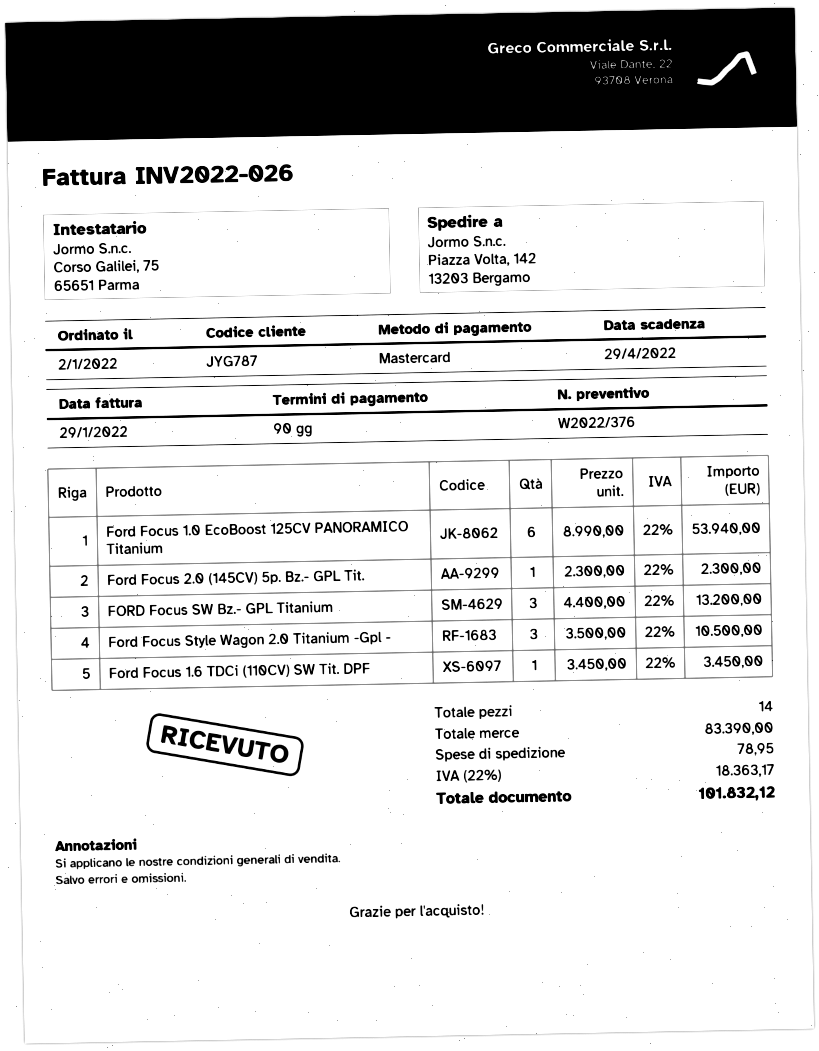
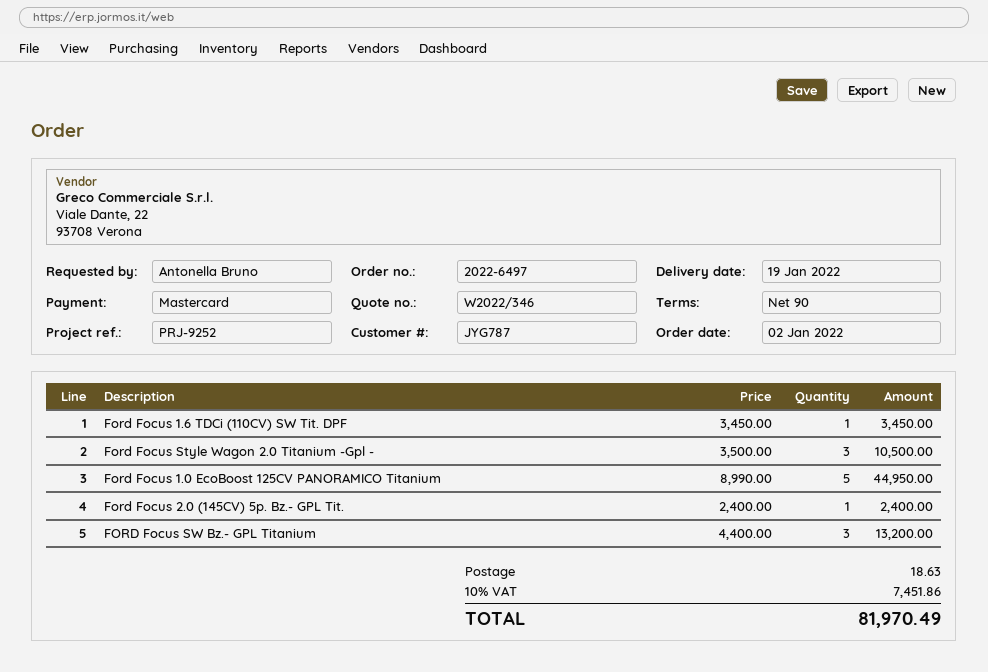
quote number: W2022/376 -> W2022/346
Ford Focus 1.0 EcoBoost 125CV PANORAMICO Titanium: 6 x 8990.00 = 53940.00 -> 5 x 8990.00 = 44950.00
Ford Focus 2.0 (145CV) 5p. Bz.- GPL Tit.: 1 x 2300.00 = 2300.00 -> 1 x 2400.00 = 2400.00
shipping: 78.95 -> 18.63
tax: 22% = 18363.17 -> 10% = 7451.86
total: 101832.12 -> 81970.49

